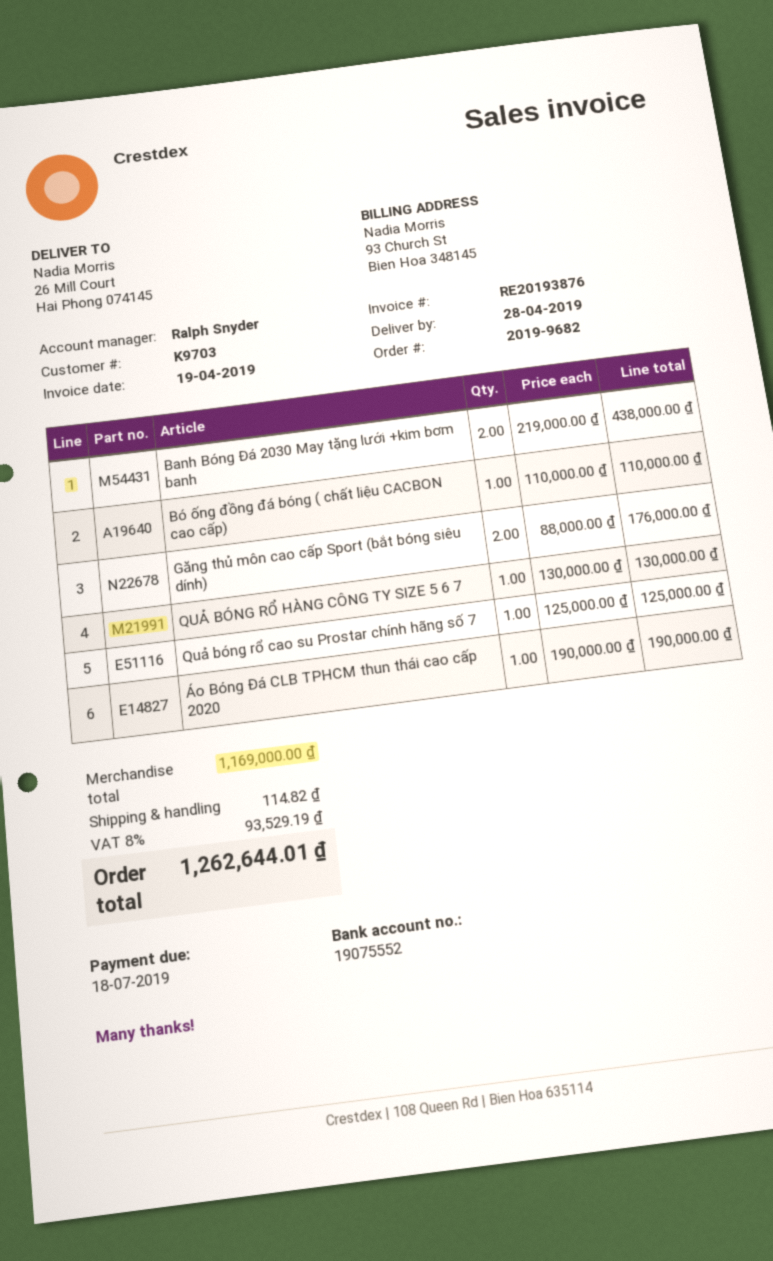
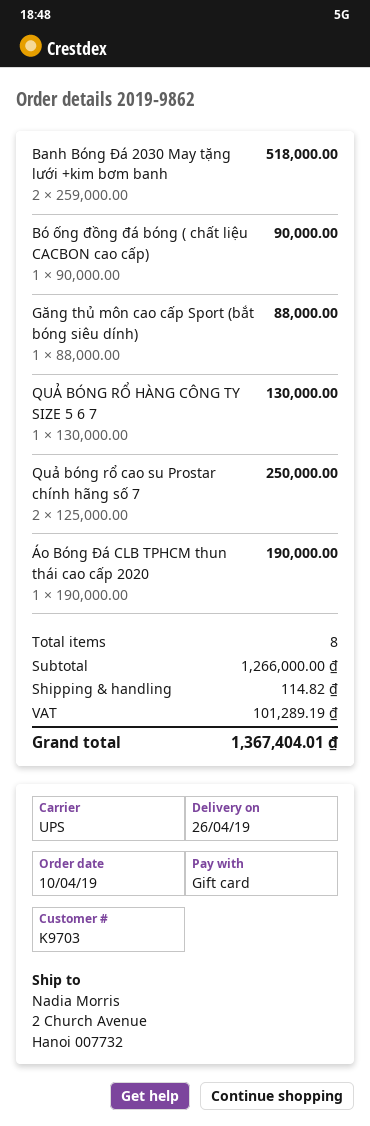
order number: 2019-9682 -> 2019-9862
delivery date: 2019-04-28 -> 2019-04-26
ship to: 26 Mill Court, Hai Phong 074145 -> 2 Church Avenue, Hanoi 007732
Banh Bóng Đá 2030 May tặng lưới +kim bơm banh: 2 x 219000.00 = 438000.00 -> 2 x 259000.00 = 518000.00
Bó ống đồng đá bóng ( chất liệu CACBON cao cấp): 1 x 110000.00 = 110000.00 -> 1 x 90000.00 = 90000.00
Găng thủ môn cao cấp Sport (bắt bóng siêu dính): 2 x 88000.00 = 176000.00 -> 1 x 88000.00 = 88000.00
Quả bóng rổ cao su Prostar chính hãng số 7: 1 x 125000.00 = 125000.00 -> 2 x 125000.00 = 250000.00
subtotal: 1169000.00 -> 1266000.00
tax: 93529.19 -> 101289.19
total: 1262644.01 -> 1367404.01

